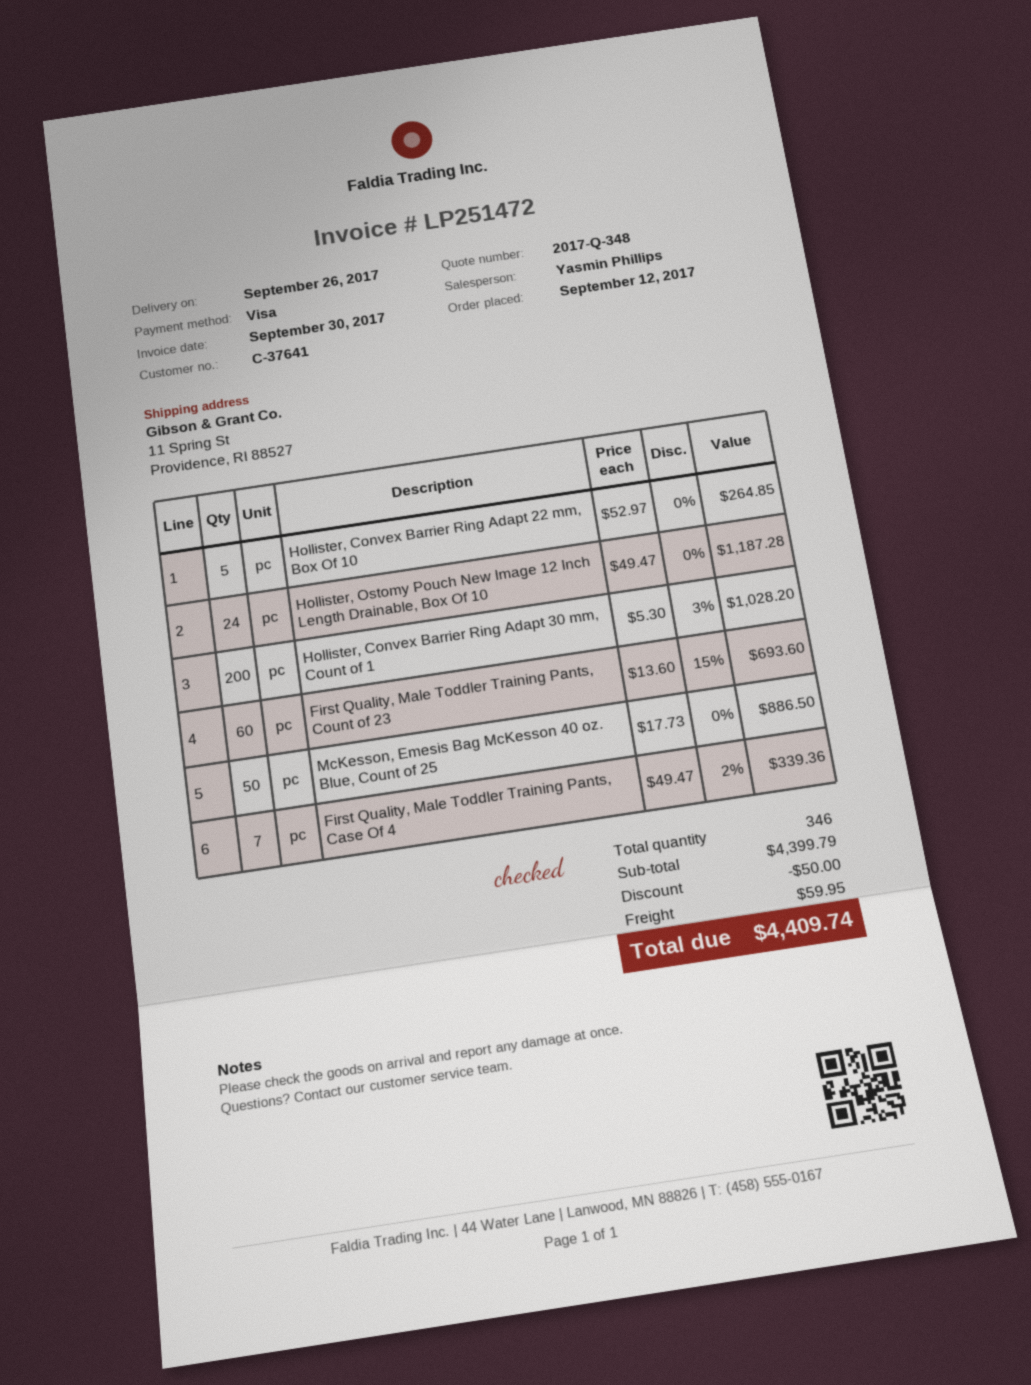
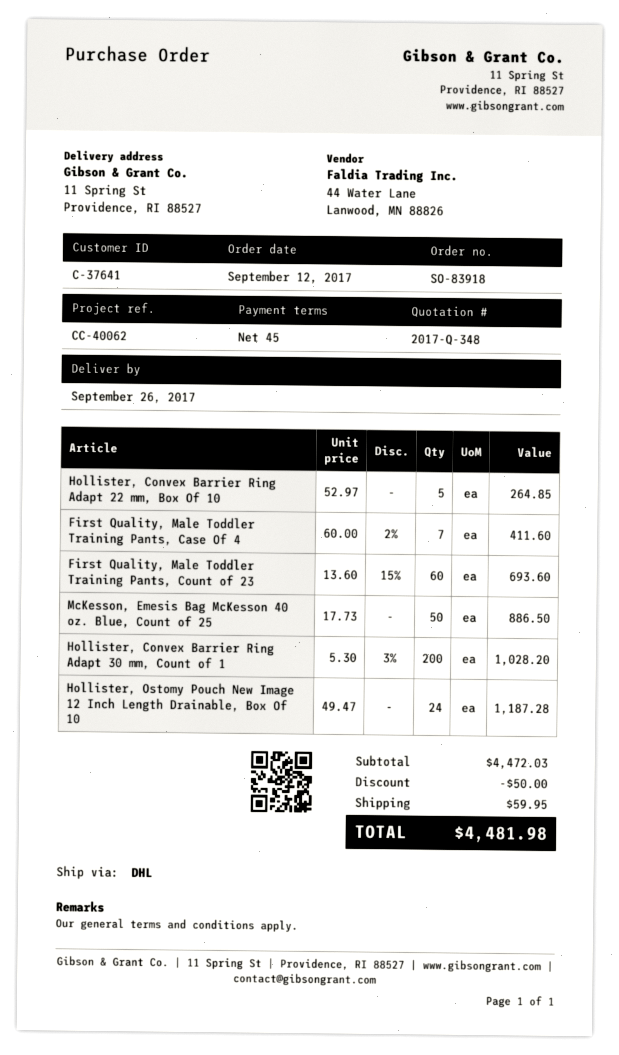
First Quality, Male Toddler Training Pants, Case Of 4: 7 x 49.47 - 2% = 339.36 -> 7 x 60.00 - 2% = 411.60
subtotal: 4399.79 -> 4472.03
total: 4409.74 -> 4481.98

